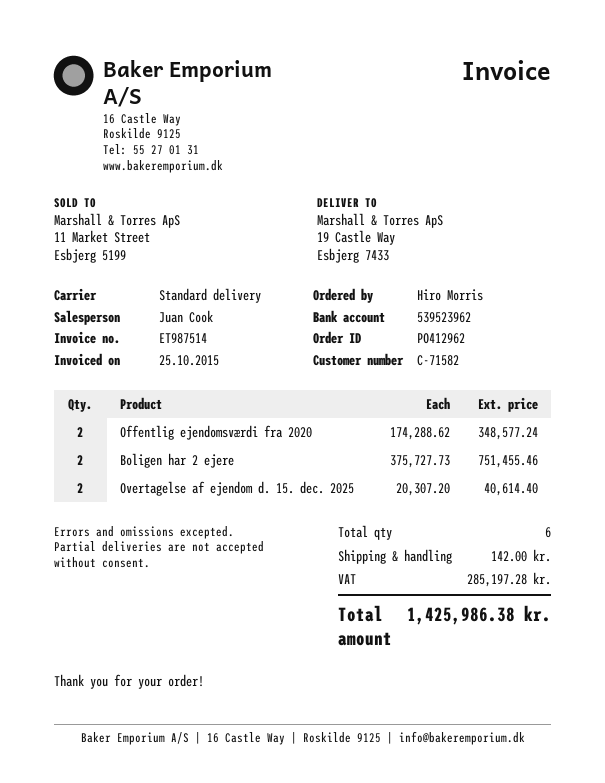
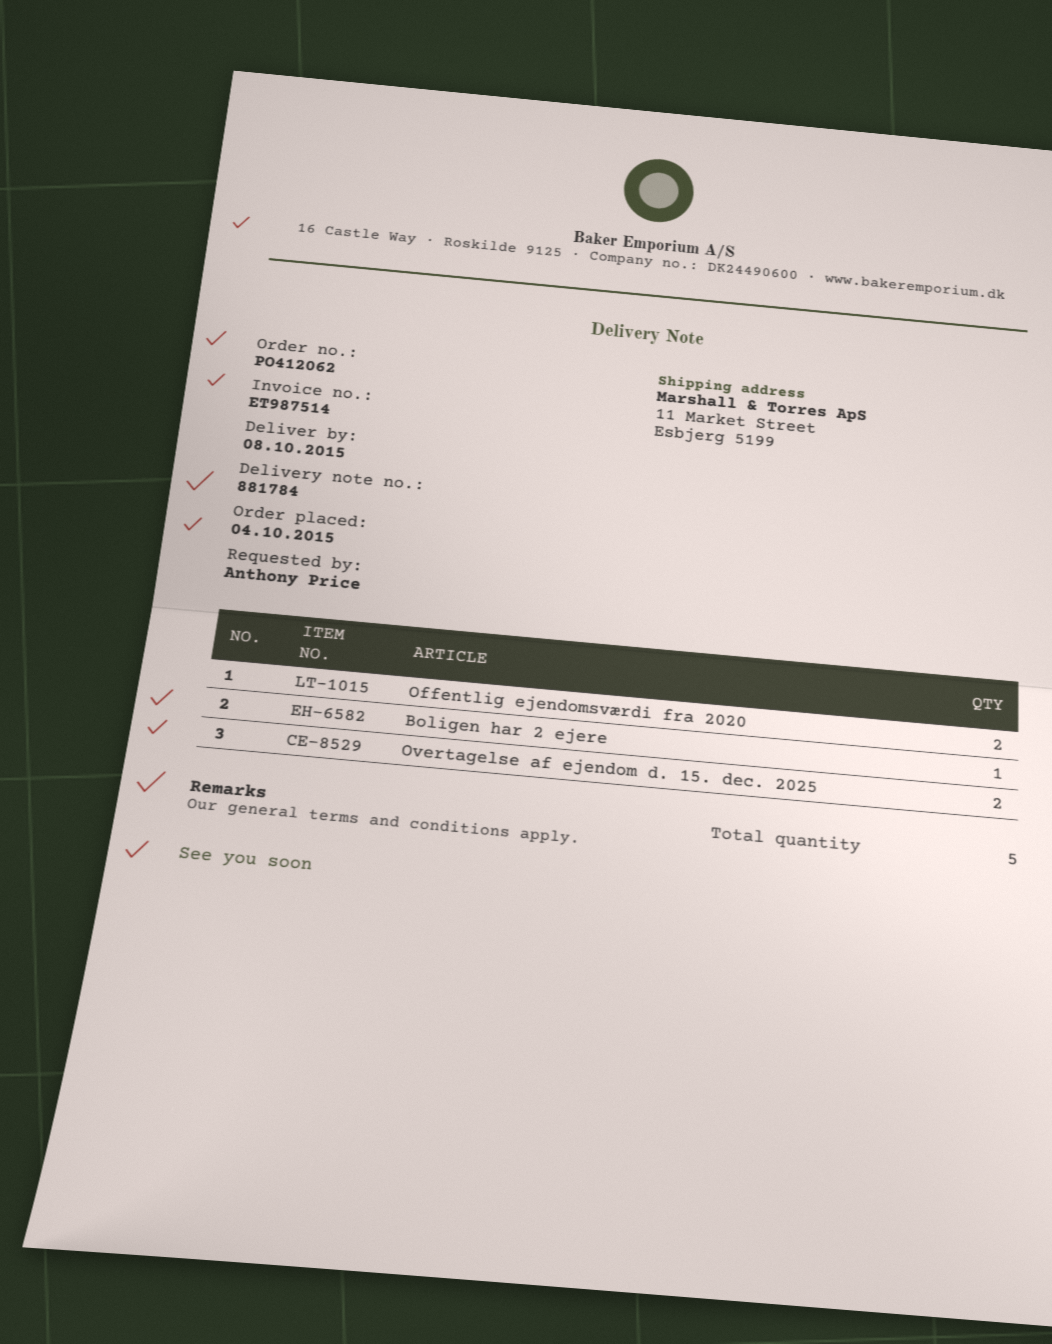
order number: PO412962 -> PO412062
ordered by: Hiro Morris -> Anthony Price
ship to: 19 Castle Way, Esbjerg 7433 -> 11 Market Street, Esbjerg 5199
Boligen har 2 ejere: 2 -> 1
total quantity: 6 -> 5

